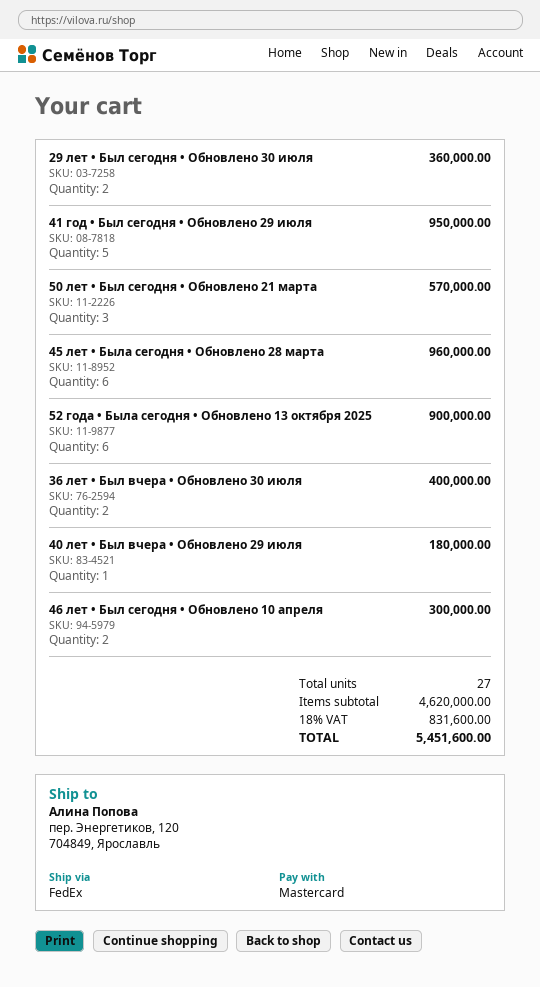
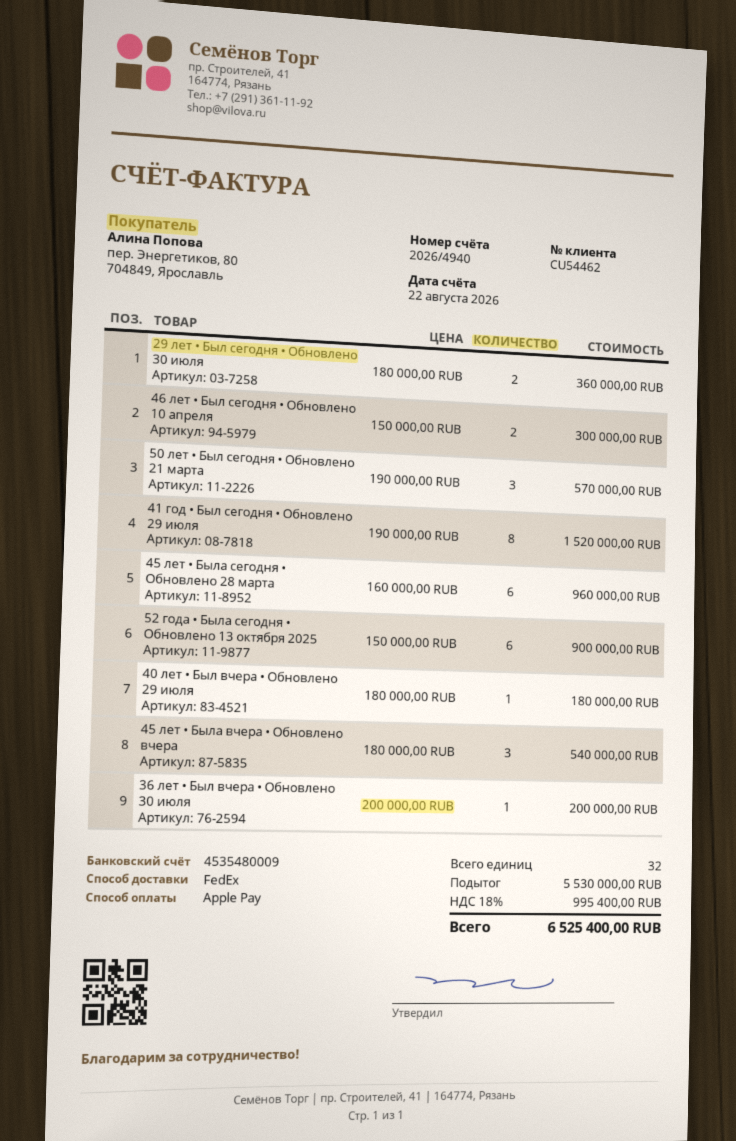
payment method: Mastercard -> Apple Pay
41 год • Был сегодня • Обновлено 29 июля: 5 for 950000.00 -> 8 for 1520000.00
36 лет • Был вчера • Обновлено 30 июля: 2 for 400000.00 -> 1 for 200000.00
45 лет • Была вчера • Обновлено вчера: none -> 3 for 540000.00
total quantity: 27 -> 32
subtotal: 4620000.00 -> 5530000.00
tax: 18% = 831600.00 -> 18% = 995400.00
total: 5451600.00 -> 6525400.00

